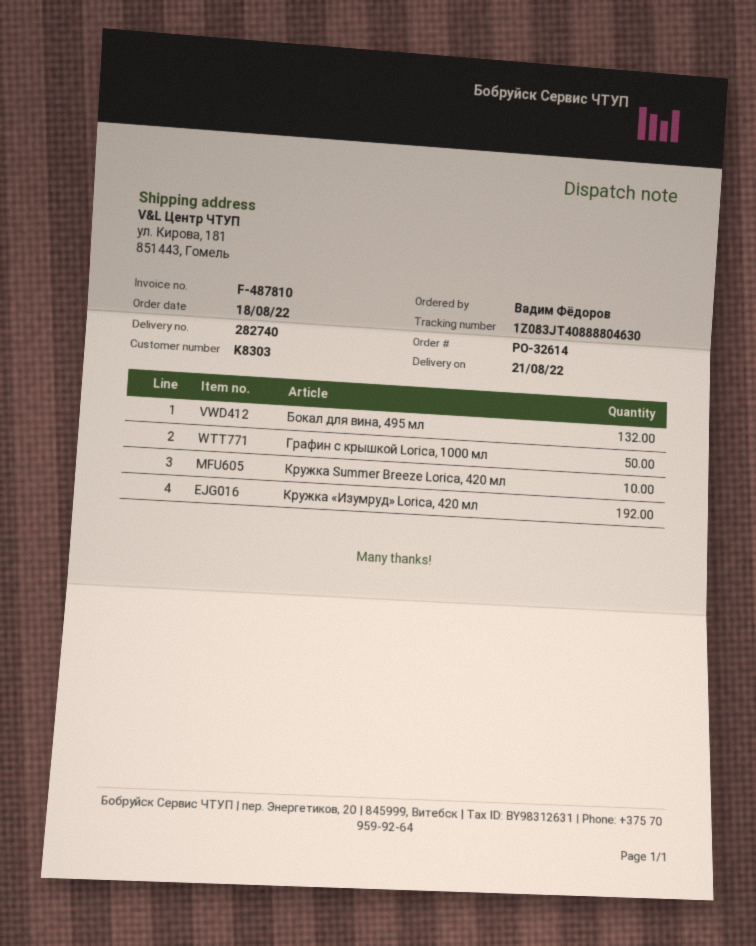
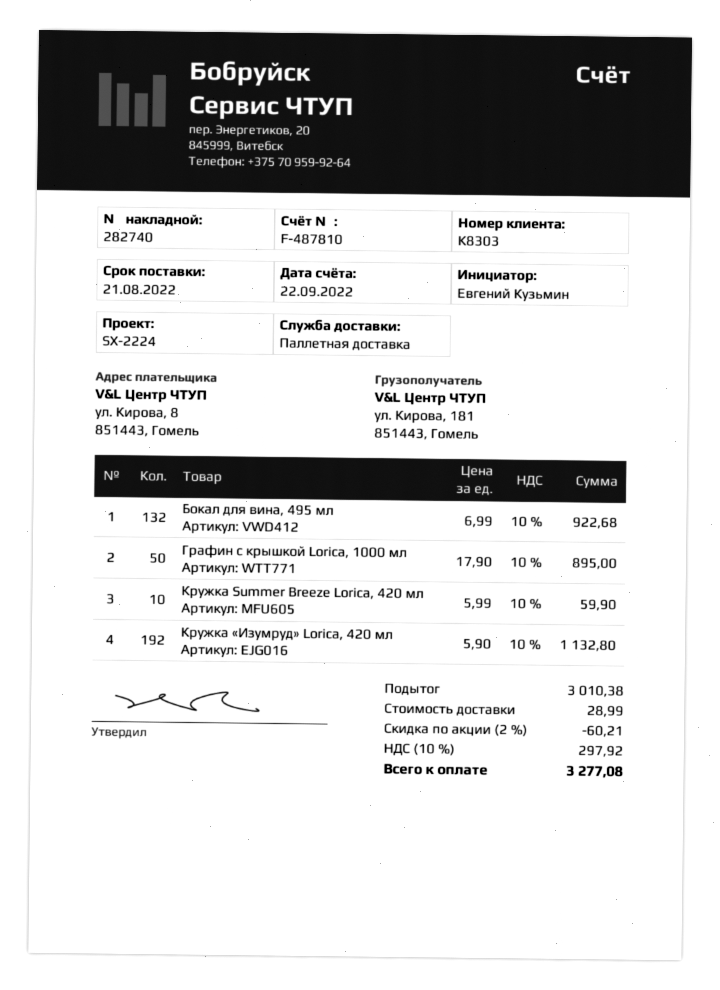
ordered by: Вадим Фёдоров -> Евгений Кузьмин

